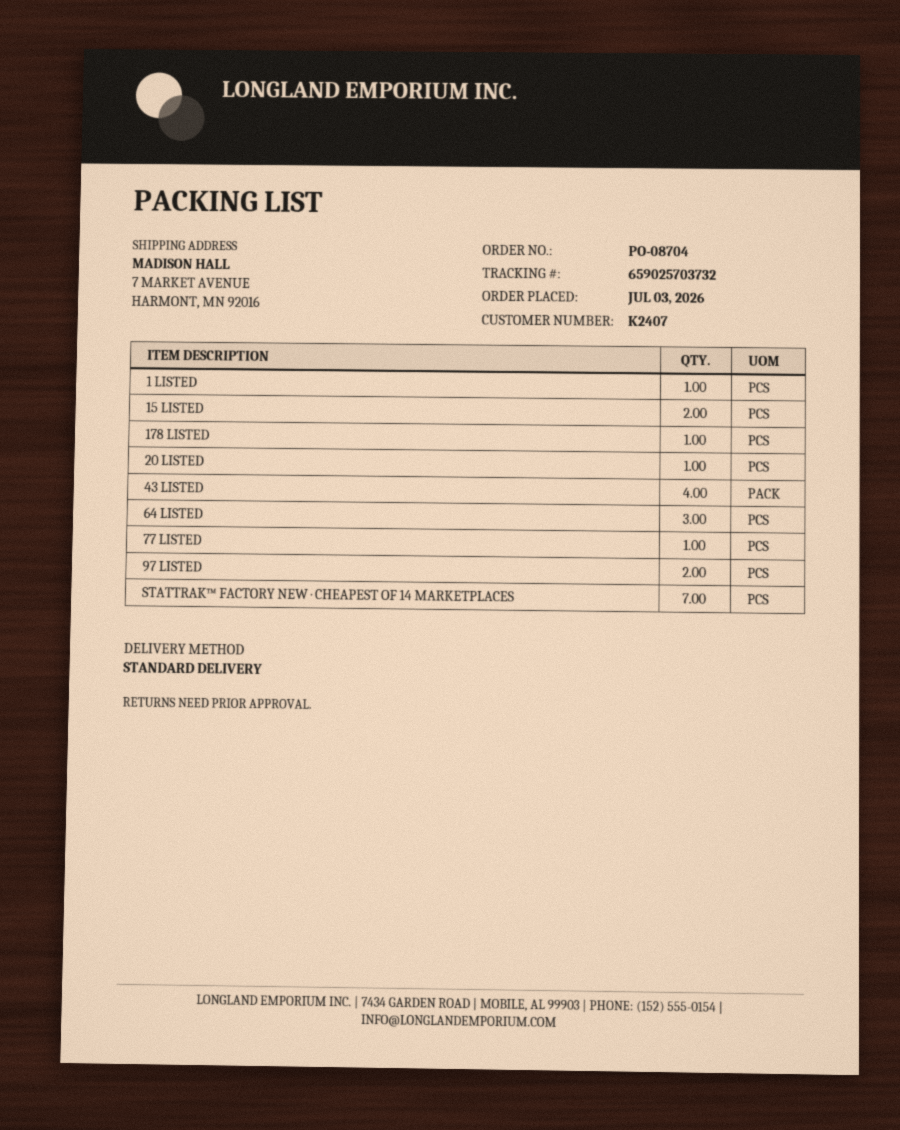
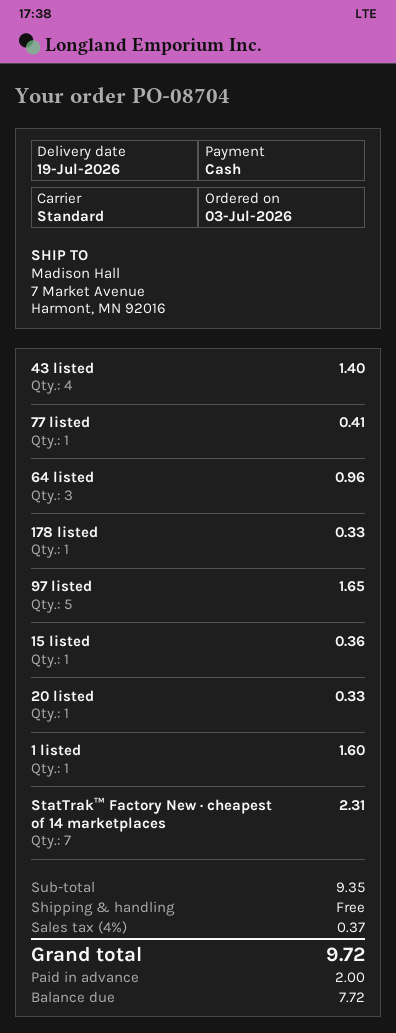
15 LISTED: 2 -> 1
97 LISTED: 2 -> 5

